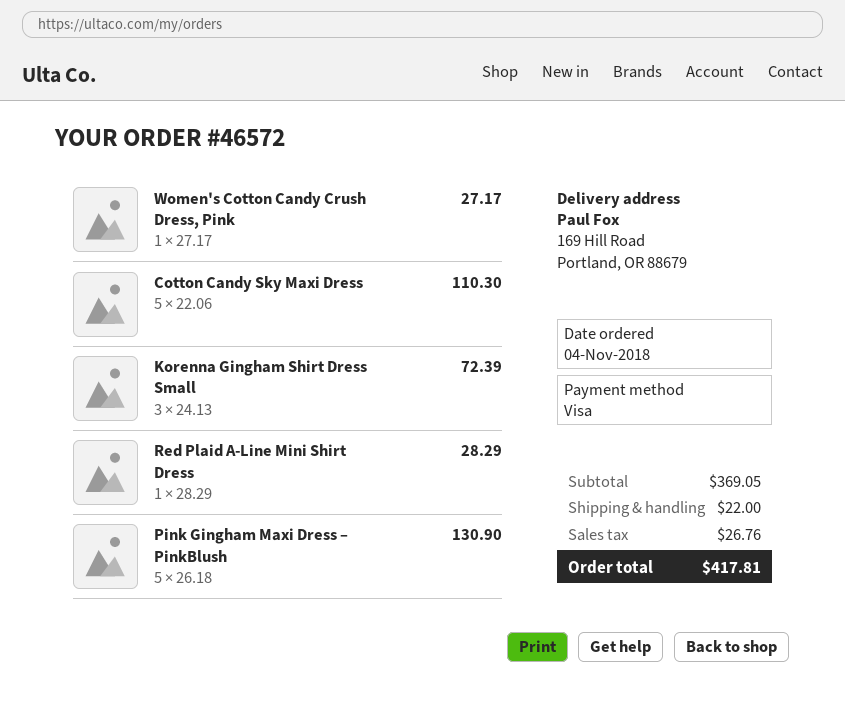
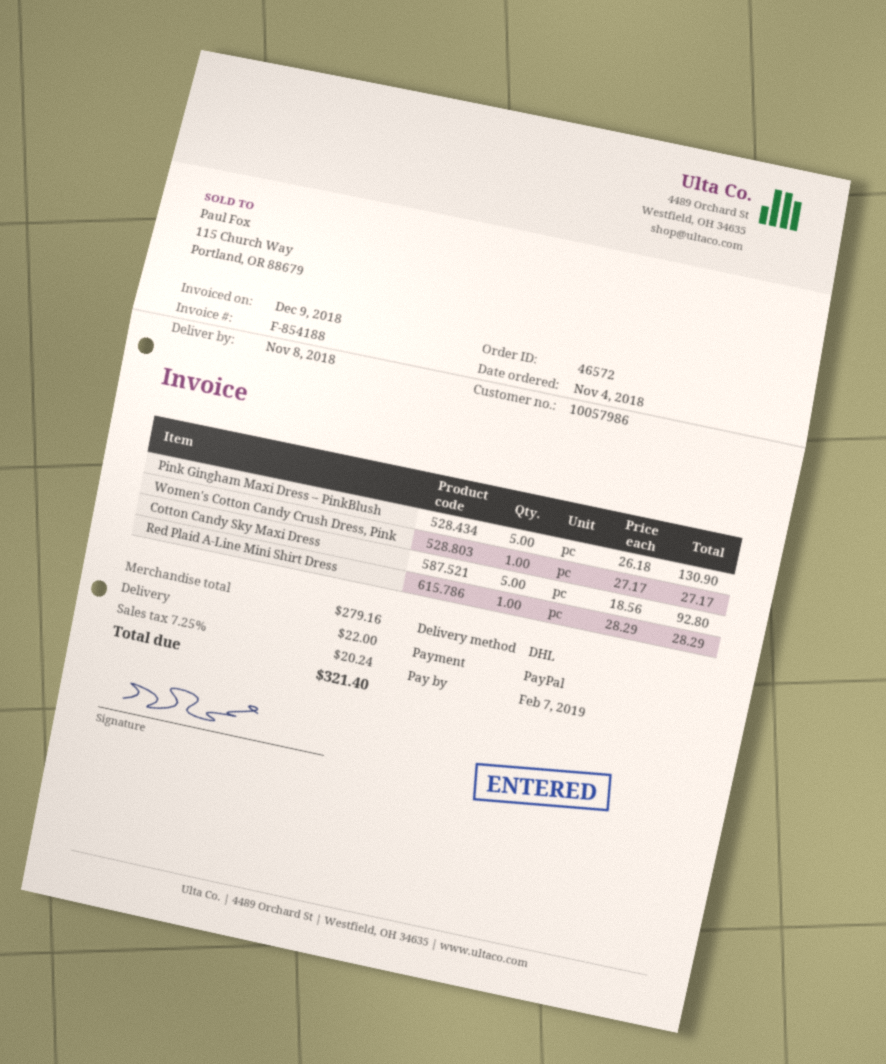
payment method: Visa -> PayPal
Cotton Candy Sky Maxi Dress: 5 x 22.06 = 110.30 -> 5 x 18.56 = 92.80
Korenna Gingham Shirt Dress Small: 3 x 24.13 = 72.39 -> none
subtotal: 369.05 -> 279.16
tax: 26.76 -> 20.24
total: 417.81 -> 321.40

